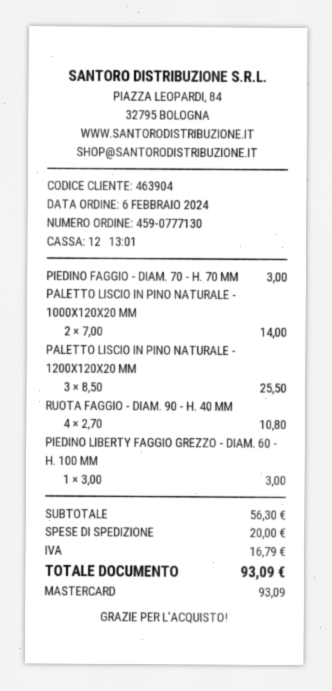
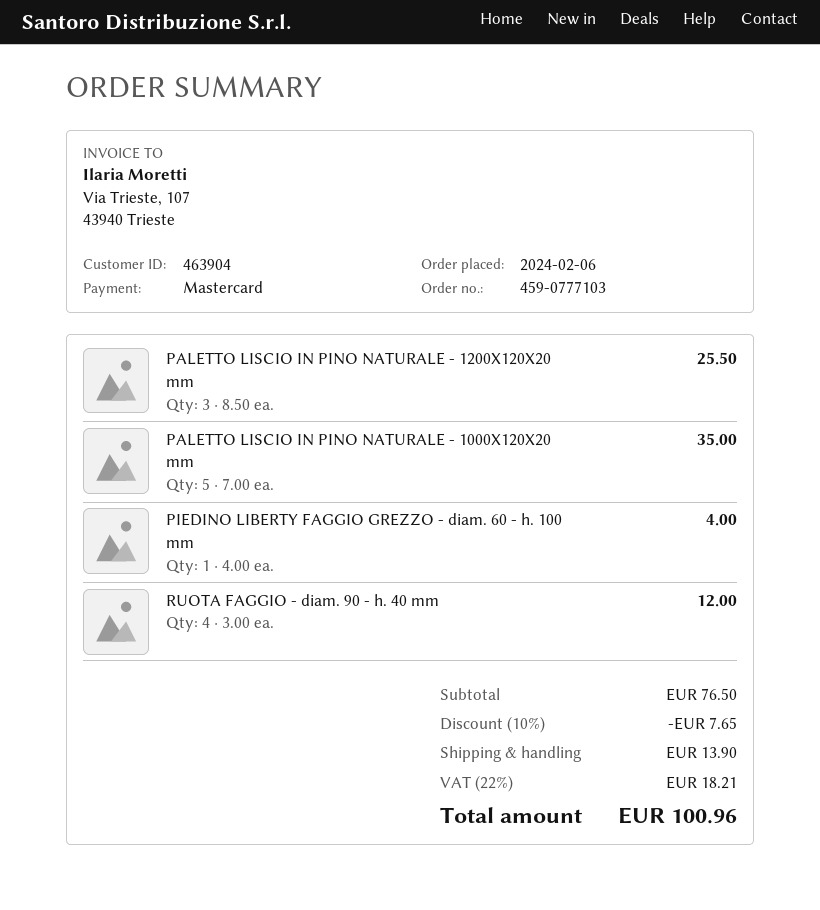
order number: 459-0777130 -> 459-0777103
PIEDINO FAGGIO - DIAM. 70 - H. 70 MM: 1 x 3.00 = 3.00 -> none
PALETTO LISCIO IN PINO NATURALE - 1000X120X20 MM: 2 x 7.00 = 14.00 -> 5 x 7.00 = 35.00
RUOTA FAGGIO - DIAM. 90 - H. 40 MM: 4 x 2.70 = 10.80 -> 4 x 3.00 = 12.00
PIEDINO LIBERTY FAGGIO GREZZO - DIAM. 60 - H. 100 MM: 1 x 3.00 = 3.00 -> 1 x 4.00 = 4.00
subtotal: 56.30 -> 76.50
discount: none -> 10% = 7.65
shipping: 20.00 -> 13.90
tax: 16.79 -> 18.21
total: 93.09 -> 100.96

